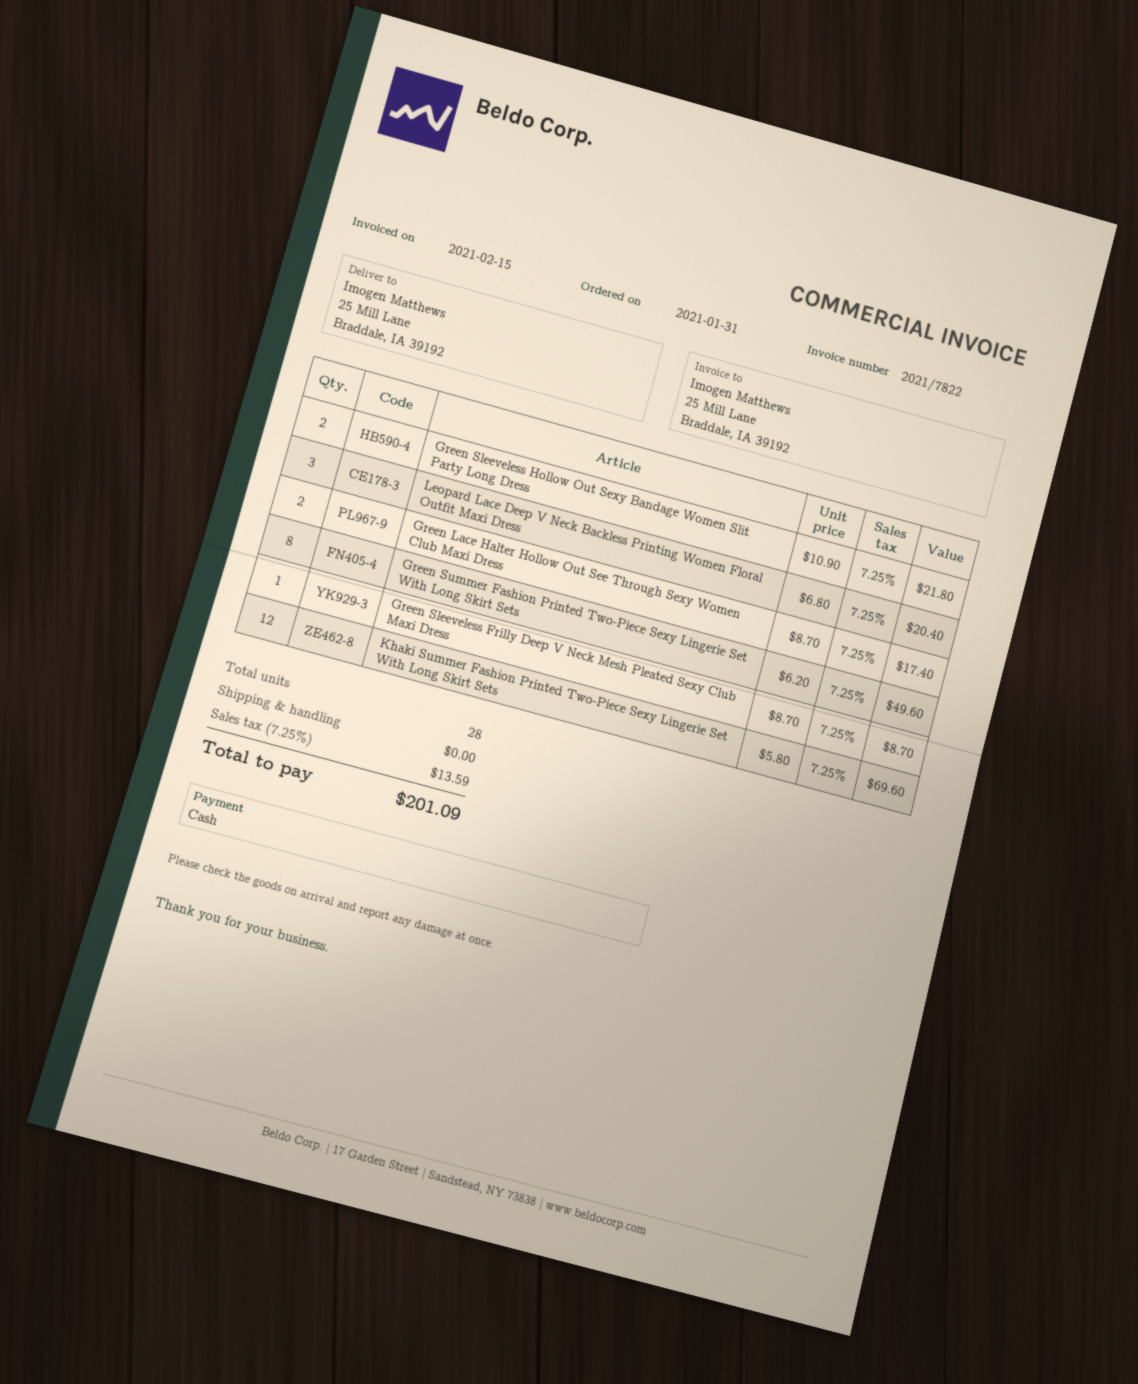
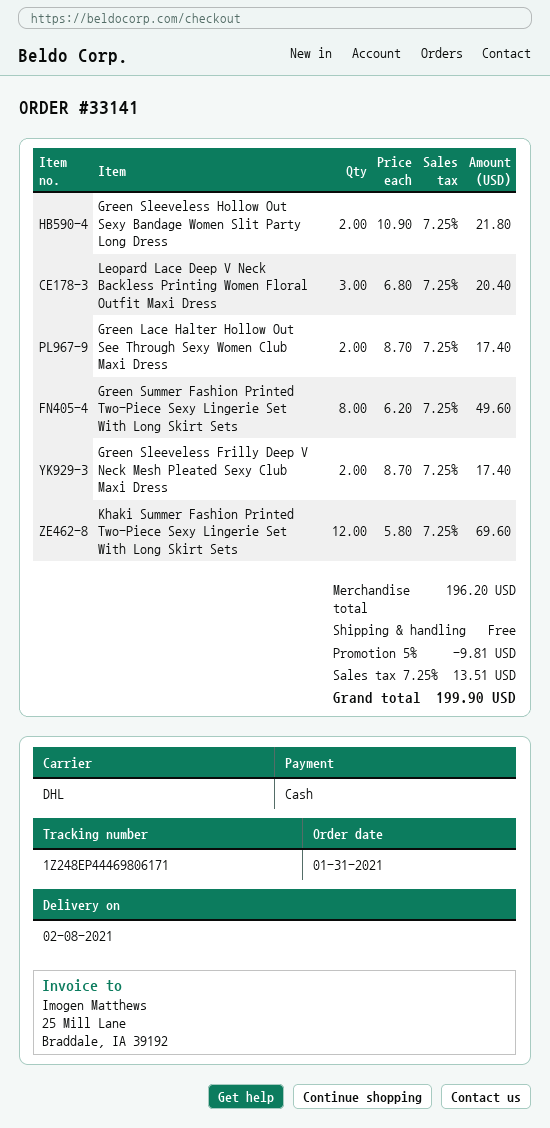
Green Sleeveless Frilly Deep V Neck Mesh Pleated Sexy Club Maxi Dress: 1 x 8.70 = 8.70 -> 2 x 8.70 = 17.40
discount: none -> 5% = 9.81
tax: 7.25% = 13.59 -> 7.25% = 13.51
total: 201.09 -> 199.90

